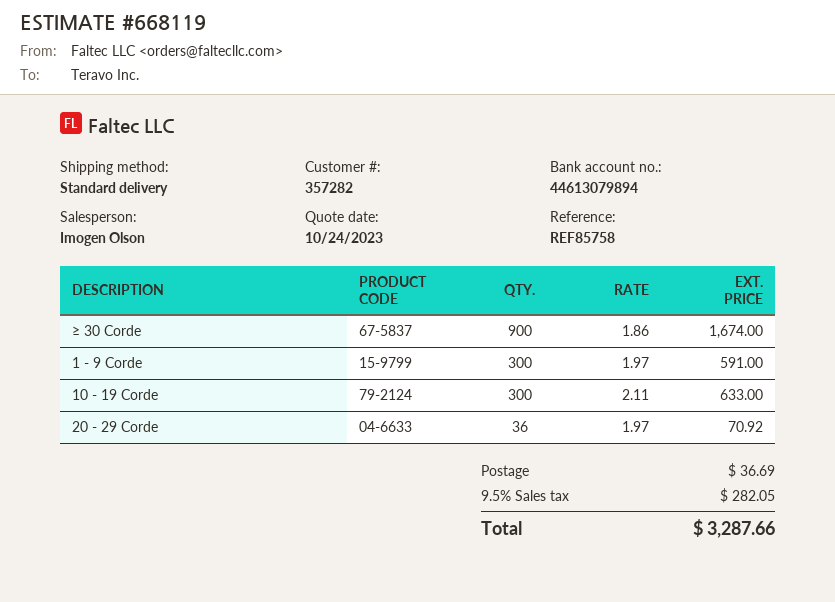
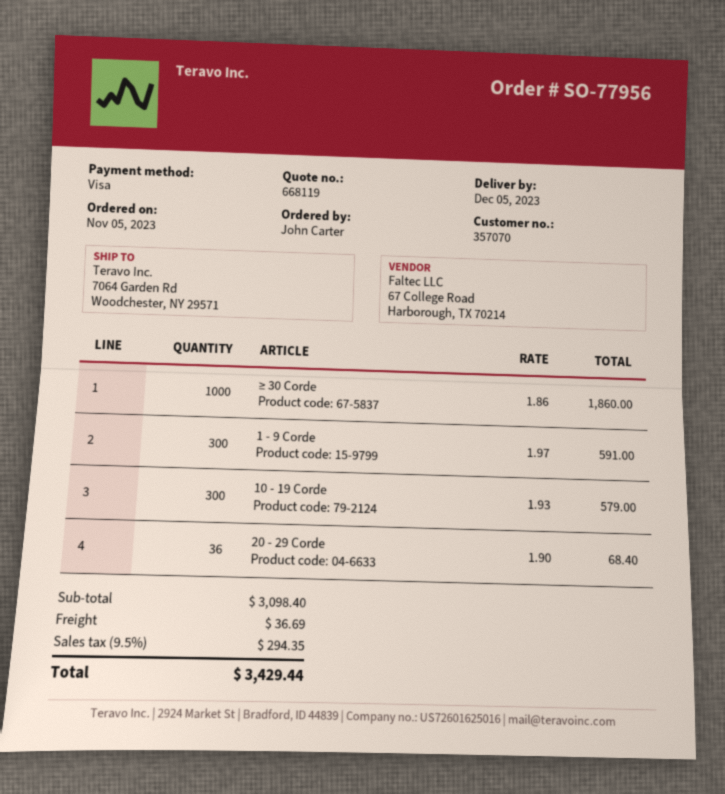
customer number: 357282 -> 357070
≥ 30 Corde: 900 x 1.86 = 1674.00 -> 1000 x 1.86 = 1860.00
10 - 19 Corde: 300 x 2.11 = 633.00 -> 300 x 1.93 = 579.00
20 - 29 Corde: 36 x 1.97 = 70.92 -> 36 x 1.90 = 68.40
tax: 9.5% = 282.05 -> 9.5% = 294.35
total: 3287.66 -> 3429.44

